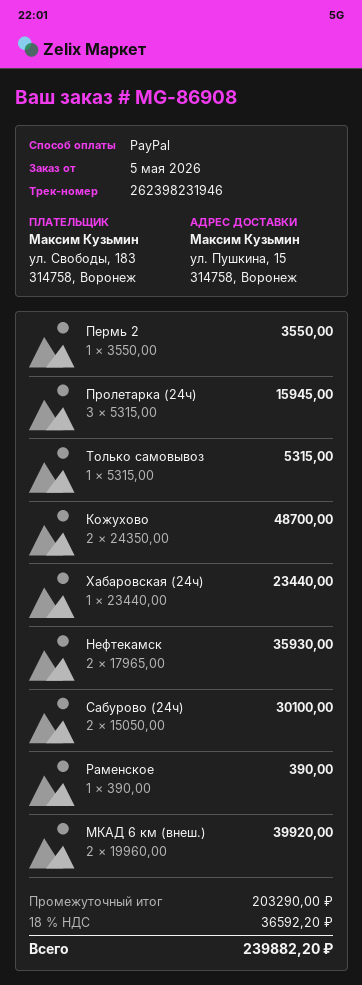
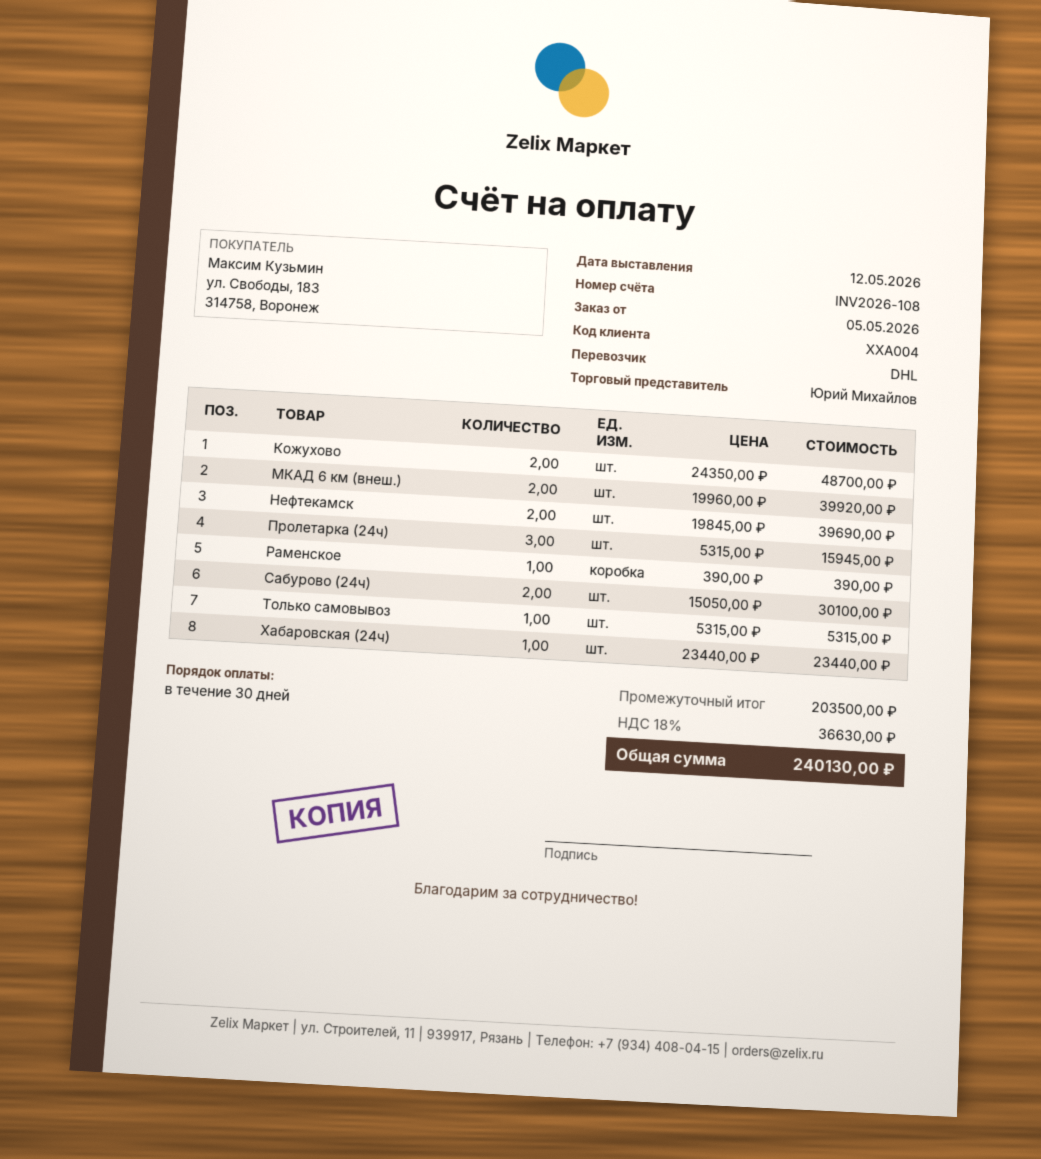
Пермь 2: 1 x 3550.00 = 3550.00 -> none
Нефтекамск: 2 x 17965.00 = 35930.00 -> 2 x 19845.00 = 39690.00
subtotal: 203290.00 -> 203500.00
tax: 18% = 36592.20 -> 18% = 36630.00
total: 239882.20 -> 240130.00

